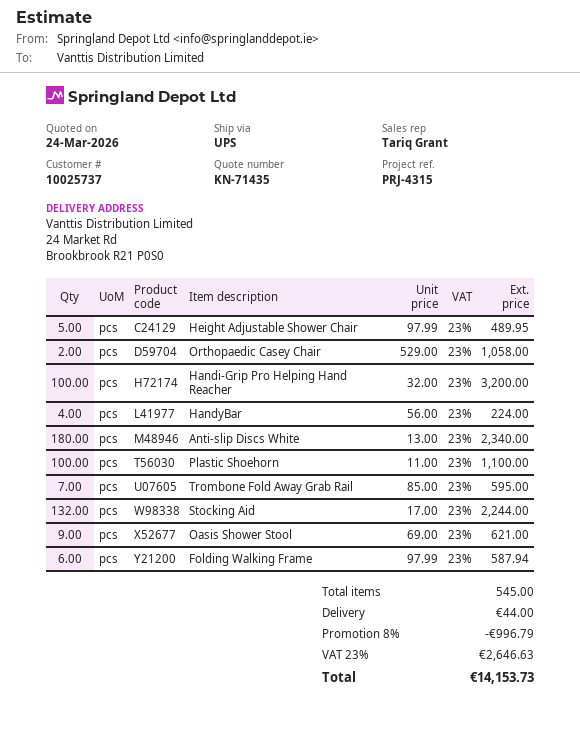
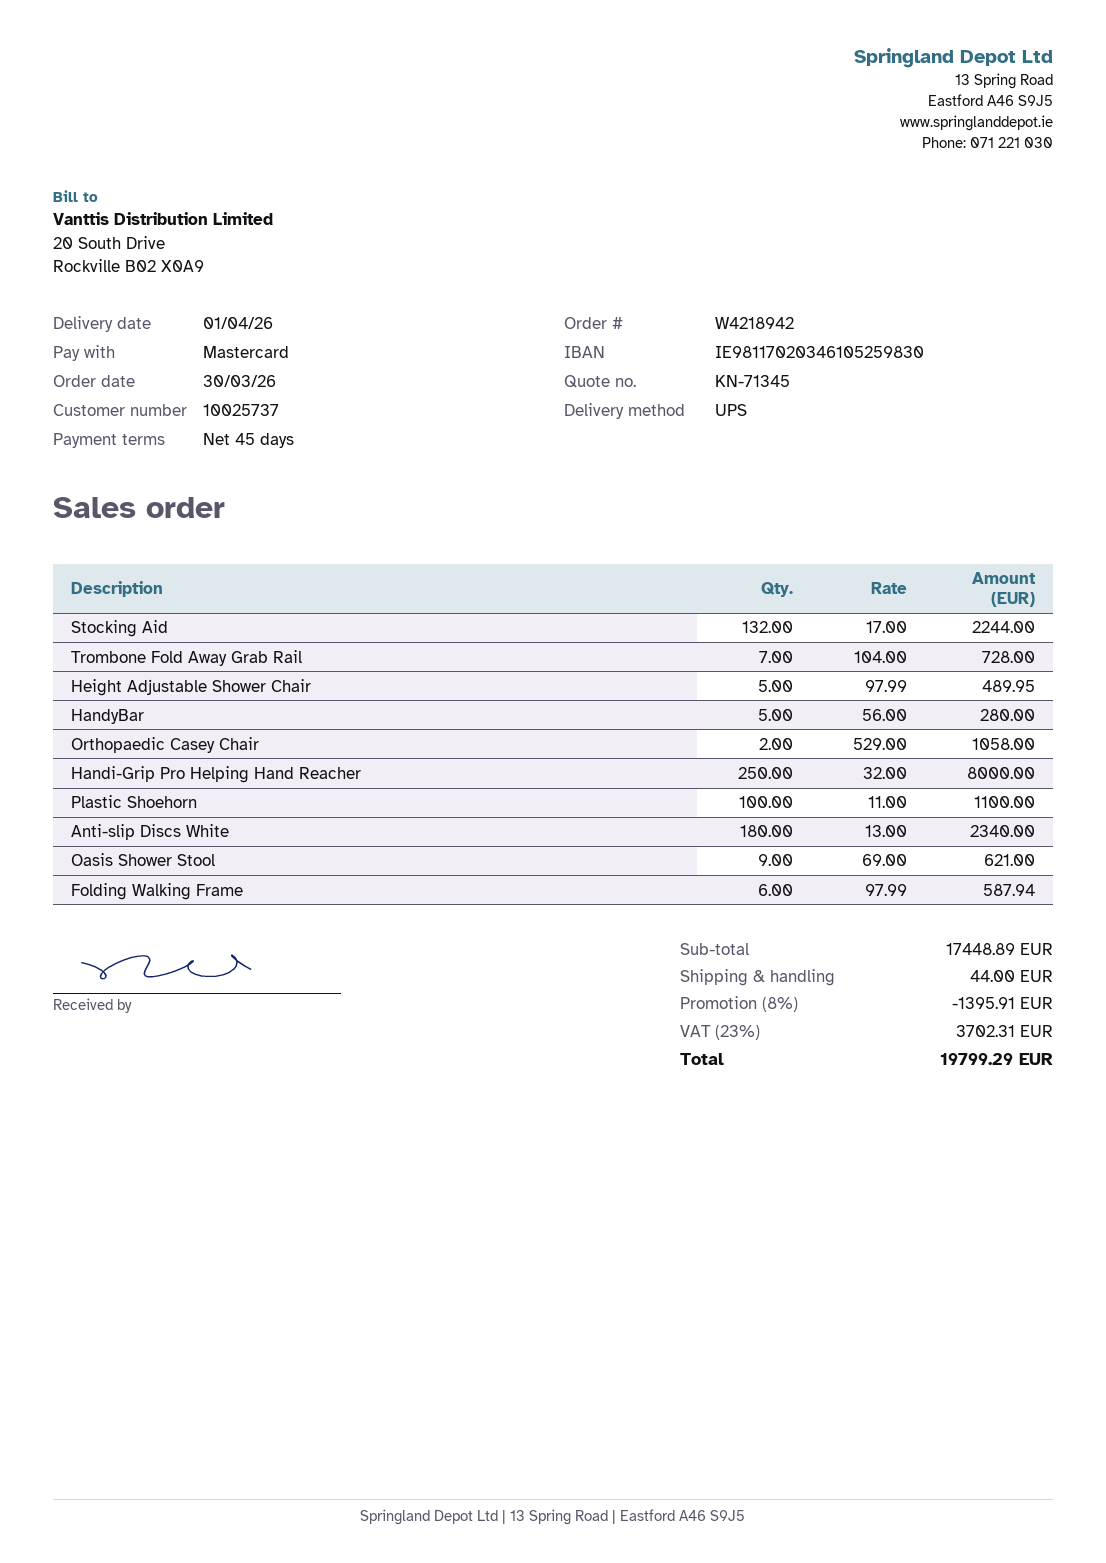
quote number: KN-71435 -> KN-71345
Handi-Grip Pro Helping Hand Reacher: 100 x 32.00 = 3200.00 -> 250 x 32.00 = 8000.00
HandyBar: 4 x 56.00 = 224.00 -> 5 x 56.00 = 280.00
Trombone Fold Away Grab Rail: 7 x 85.00 = 595.00 -> 7 x 104.00 = 728.00
discount: 8% = 996.79 -> 8% = 1395.91
tax: 23% = 2646.63 -> 23% = 3702.31
total: 14153.73 -> 19799.29

